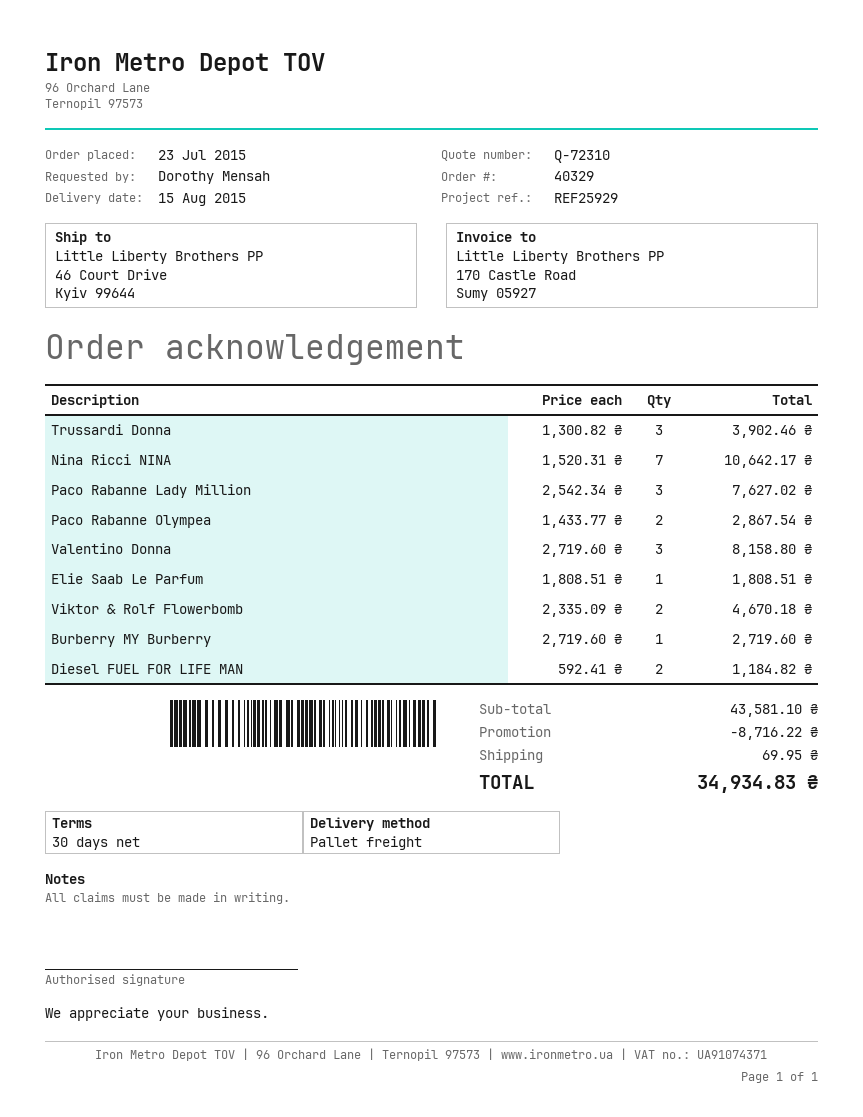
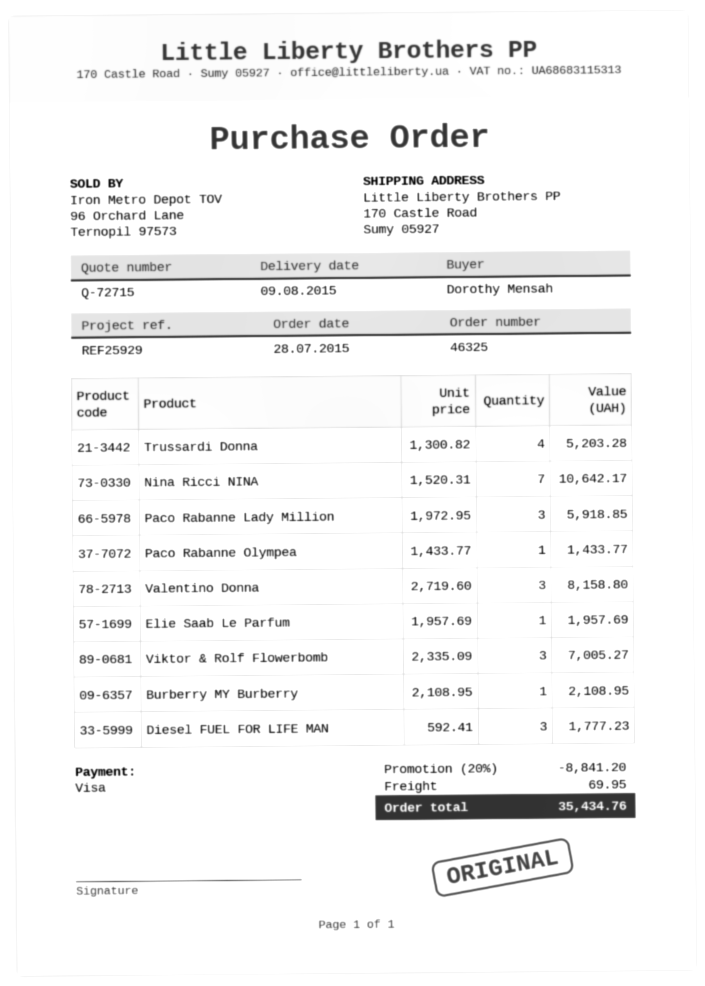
quote number: Q-72310 -> Q-72715
order number: 40329 -> 46325
order date: 2015-07-23 -> 2015-07-28
delivery date: 2015-08-15 -> 2015-08-09
ship to: 46 Court Drive, Kyiv 99644 -> 170 Castle Road, Sumy 05927
Trussardi Donna: 3 x 1300.82 = 3902.46 -> 4 x 1300.82 = 5203.28
Paco Rabanne Lady Million: 3 x 2542.34 = 7627.02 -> 3 x 1972.95 = 5918.85
Paco Rabanne Olympea: 2 x 1433.77 = 2867.54 -> 1 x 1433.77 = 1433.77
Elie Saab Le Parfum: 1 x 1808.51 = 1808.51 -> 1 x 1957.69 = 1957.69
Viktor & Rolf Flowerbomb: 2 x 2335.09 = 4670.18 -> 3 x 2335.09 = 7005.27
Burberry MY Burberry: 1 x 2719.60 = 2719.60 -> 1 x 2108.95 = 2108.95
Diesel FUEL FOR LIFE MAN: 2 x 592.41 = 1184.82 -> 3 x 592.41 = 1777.23
discount: 8716.22 -> 8841.20
total: 34934.83 -> 35434.76

